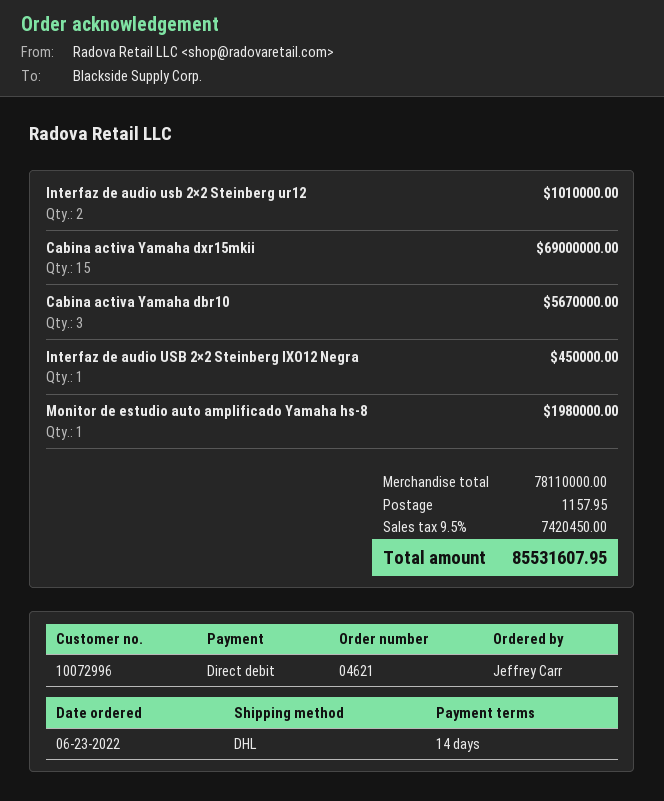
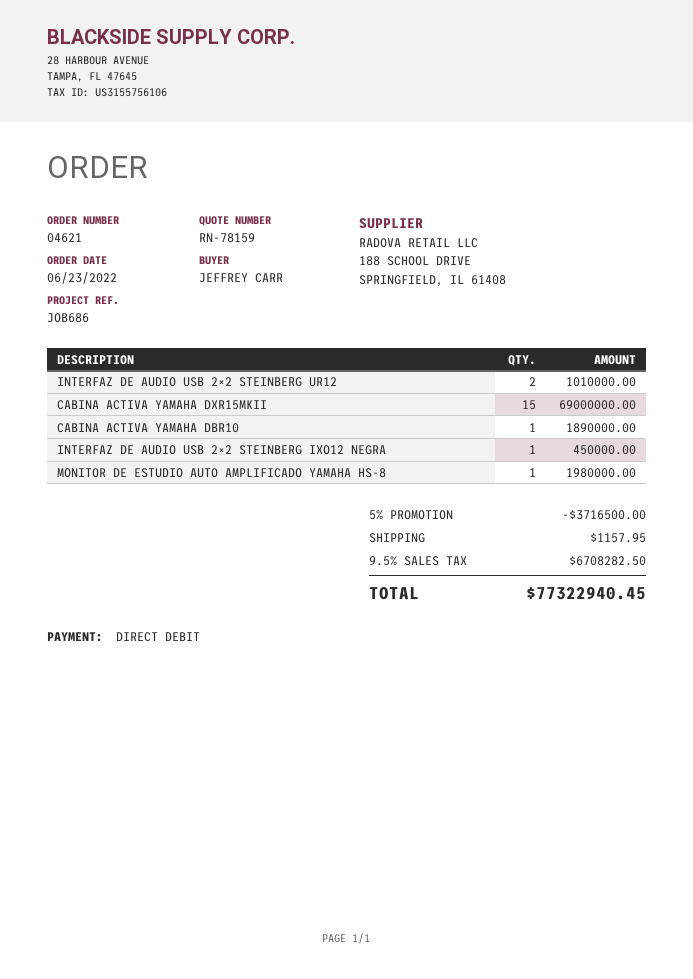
Cabina activa Yamaha dbr10: 3 for 5670000.00 -> 1 for 1890000.00
discount: none -> 5% = 3716500.00
tax: 9.5% = 7420450.00 -> 9.5% = 6708282.50
total: 85531607.95 -> 77322940.45

